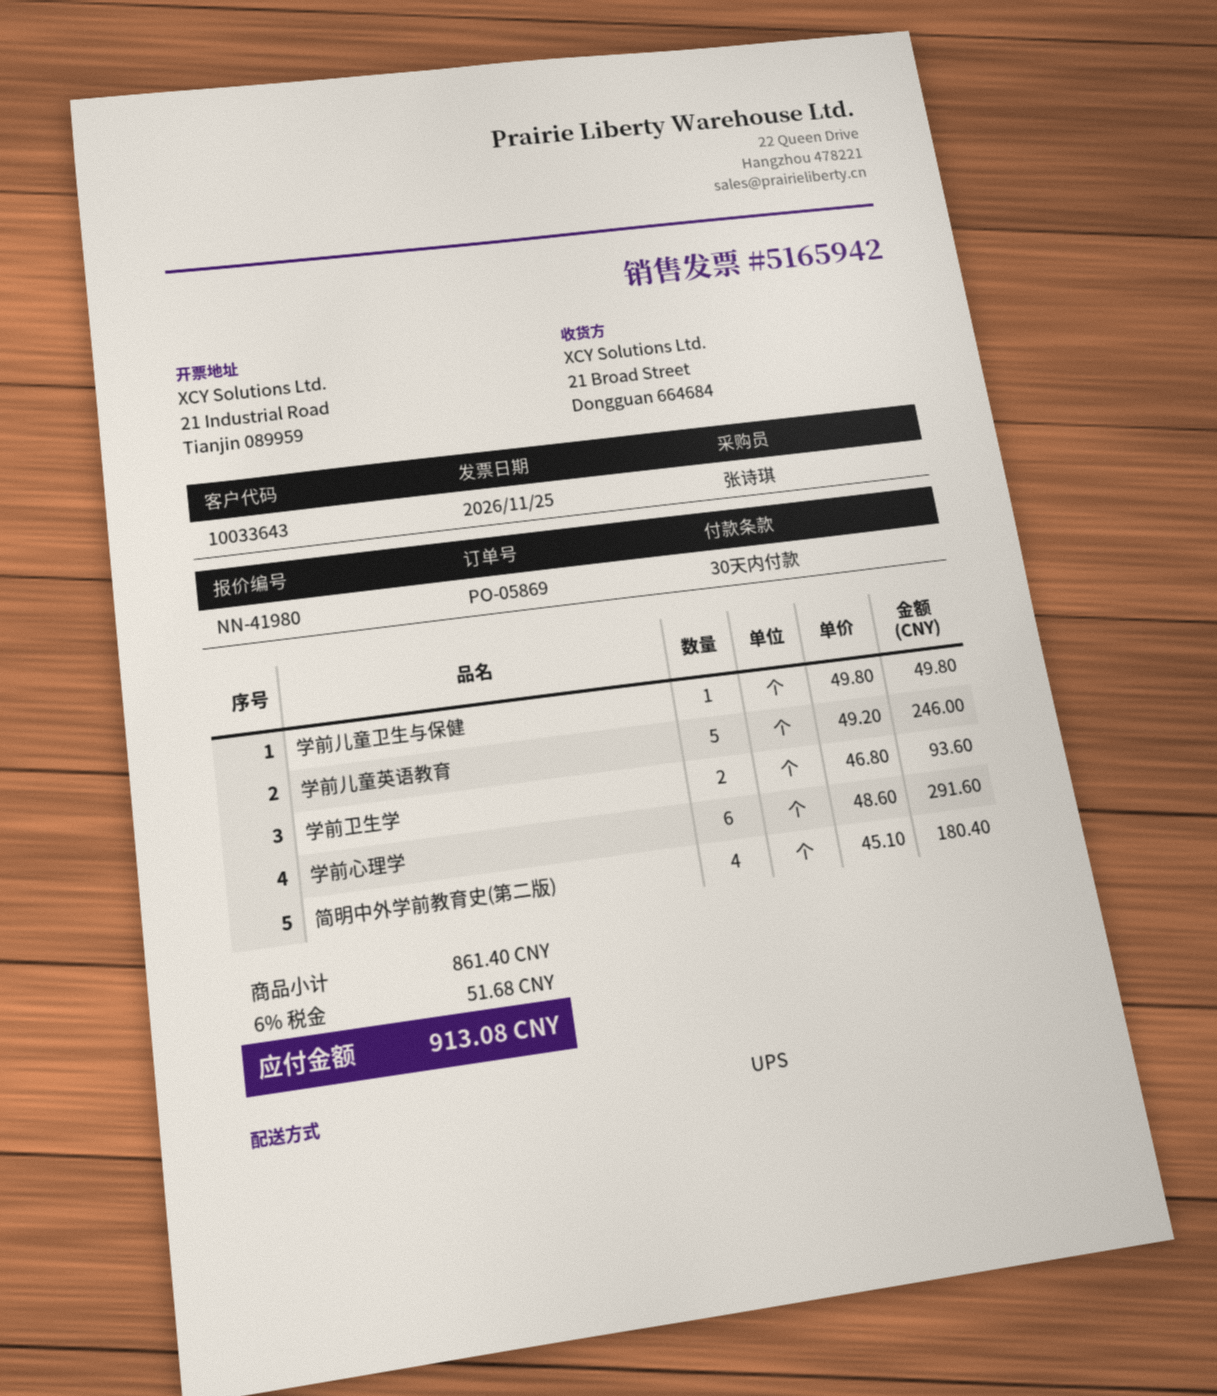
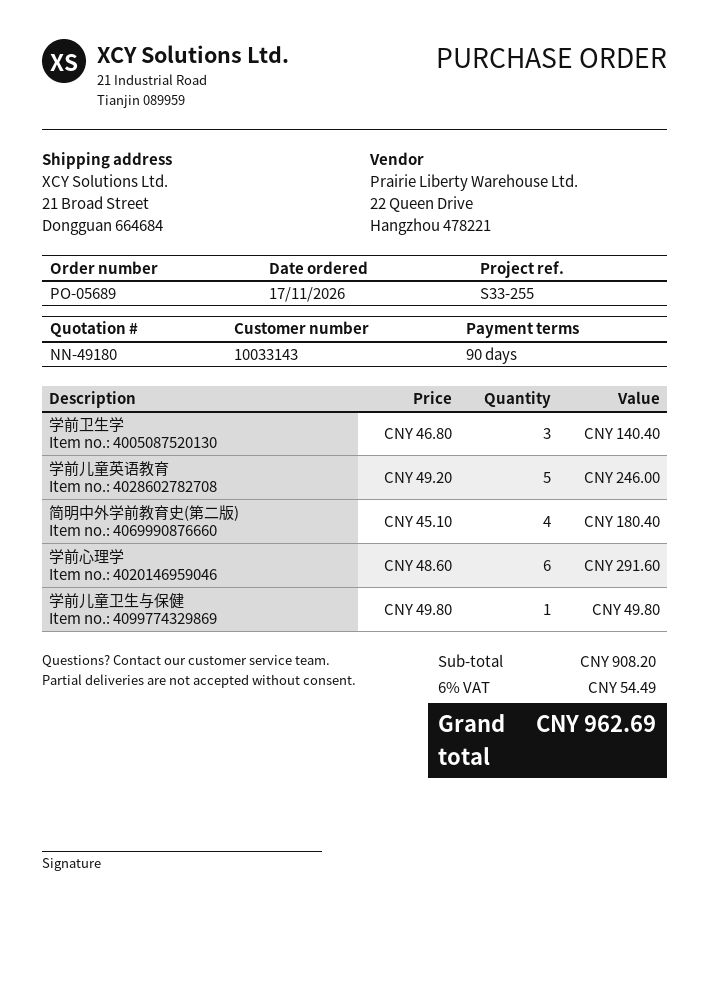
quote number: NN-41980 -> NN-49180
order number: PO-05869 -> PO-05689
payment terms: 30 days -> 90 days
customer number: 10033643 -> 10033143
学前卫生学: 2 x 46.80 = 93.60 -> 3 x 46.80 = 140.40
subtotal: 861.40 -> 908.20
tax: 6% = 51.68 -> 6% = 54.49
total: 913.08 -> 962.69

